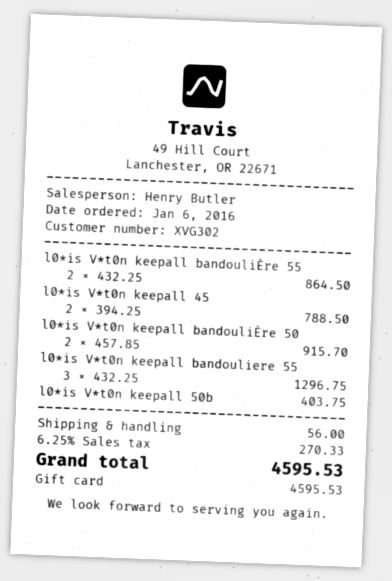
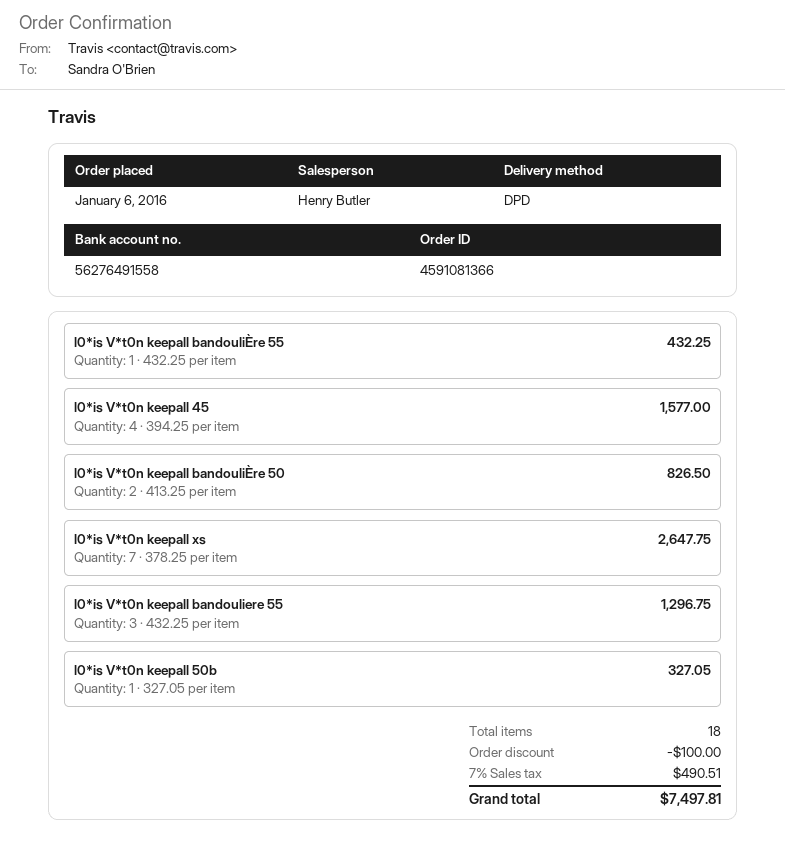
l0*is V*t0n keepall bandouliÈre 55: 2 x 432.25 = 864.50 -> 1 x 432.25 = 432.25
l0*is V*t0n keepall 45: 2 x 394.25 = 788.50 -> 4 x 394.25 = 1577.00
l0*is V*t0n keepall bandouliÈre 50: 2 x 457.85 = 915.70 -> 2 x 413.25 = 826.50
l0*is V*t0n keepall 50b: 1 x 403.75 = 403.75 -> 1 x 327.05 = 327.05
l0*is V*t0n keepall xs: none -> 7 x 378.25 = 2647.75
discount: none -> 100.00
shipping: 56.00 -> none
tax: 6.25% = 270.33 -> 7% = 490.51
total: 4595.53 -> 7497.81

